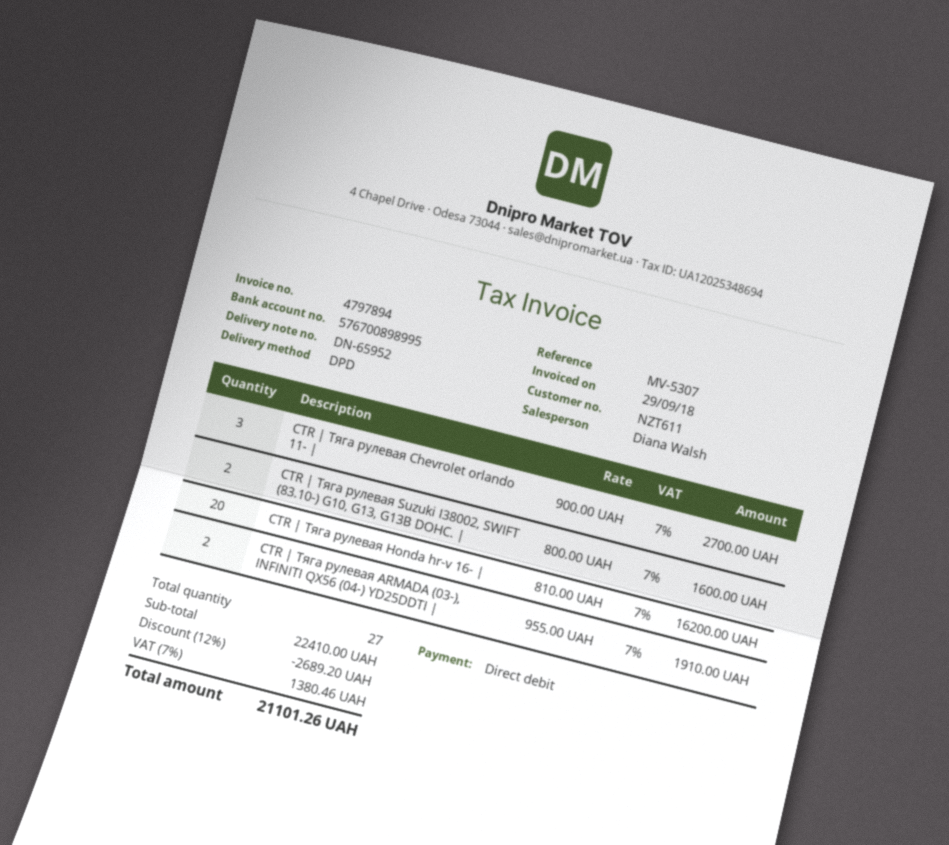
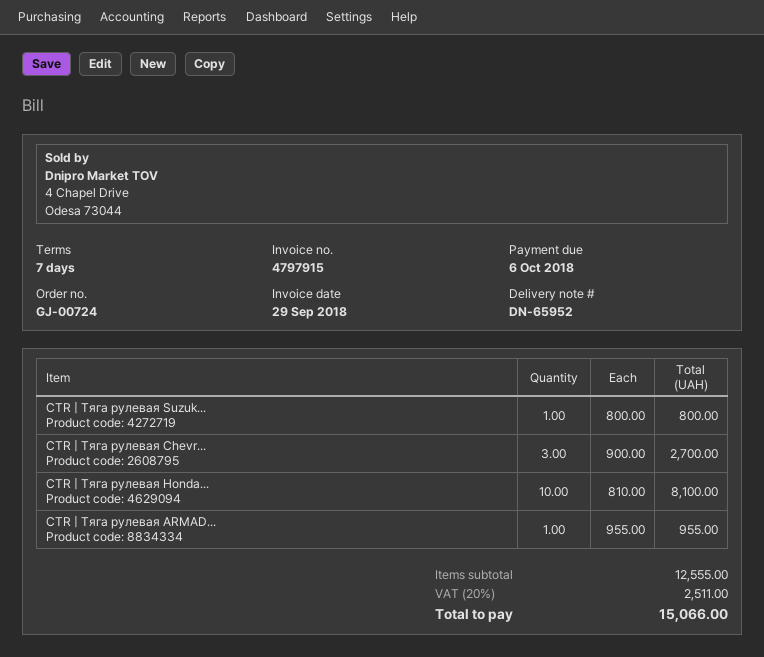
invoice number: 4797894 -> 4797915
CTR | Тяга рулевая Suzuki I38002, SWIFT (83.10-) G10, G13, G13B DOHC. |: 2 x 800.00 = 1600.00 -> 1 x 800.00 = 800.00
CTR | Тяга рулевая Honda hr-v 16- |: 20 x 810.00 = 16200.00 -> 10 x 810.00 = 8100.00
CTR | Тяга рулевая ARMADA (03-), INFINITI QX56 (04-) YD25DDTI |: 2 x 955.00 = 1910.00 -> 1 x 955.00 = 955.00
subtotal: 22410.00 -> 12555.00
discount: 12% = 2689.20 -> none
tax: 7% = 1380.46 -> 20% = 2511.00
total: 21101.26 -> 15066.00

